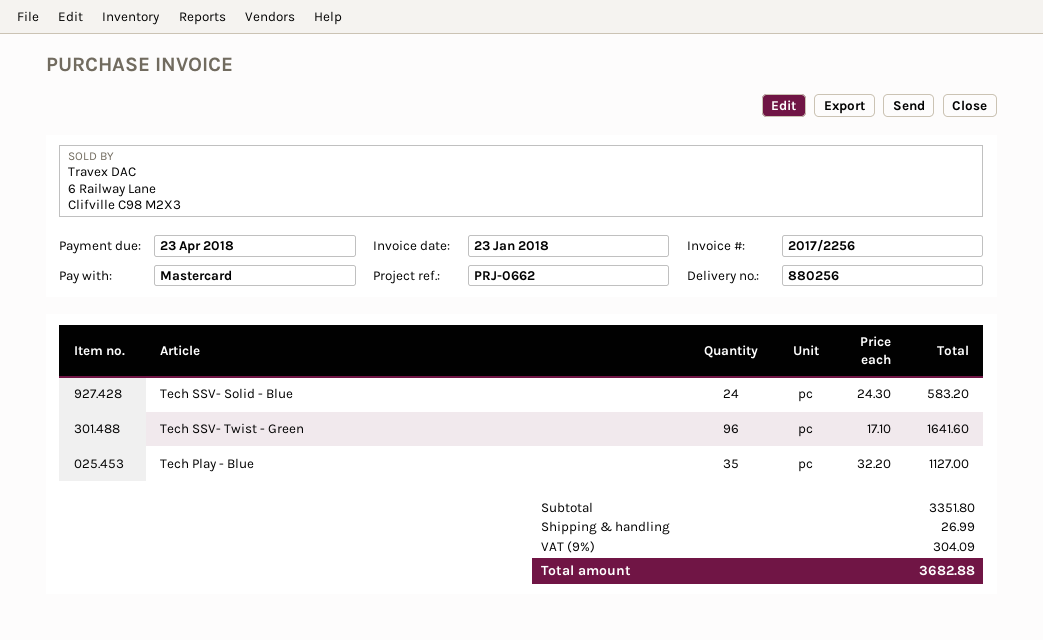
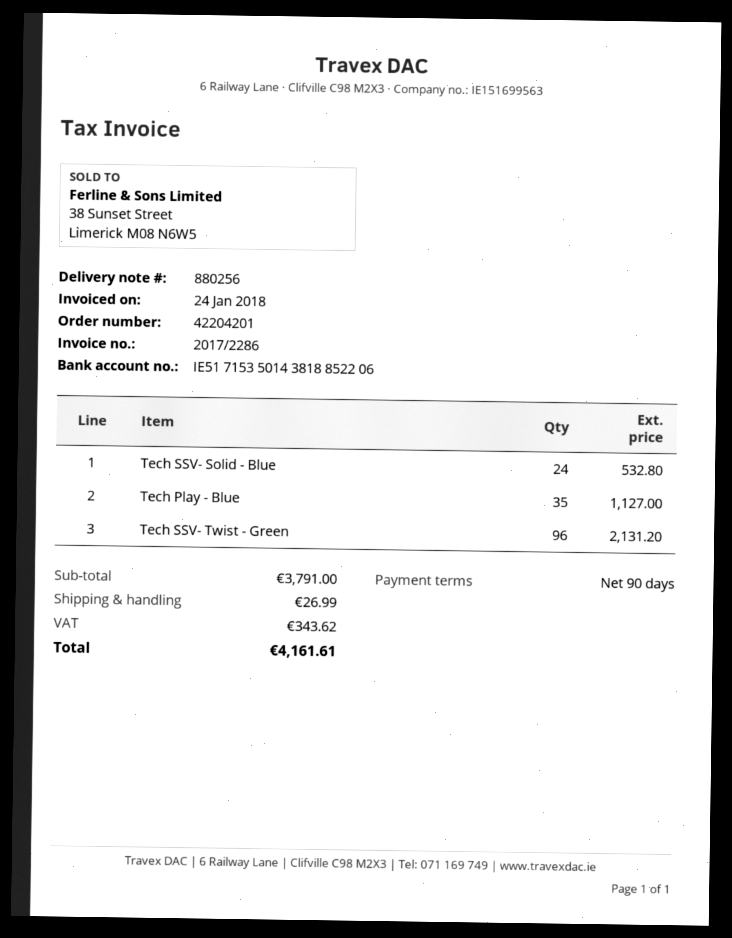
invoice number: 2017/2256 -> 2017/2286
invoice date: 2018-01-23 -> 2018-01-24
Tech SSV- Solid - Blue: 24 for 583.20 -> 24 for 532.80
Tech SSV- Twist - Green: 96 for 1641.60 -> 96 for 2131.20
subtotal: 3351.80 -> 3791.00
tax: 304.09 -> 343.62
total: 3682.88 -> 4161.61

